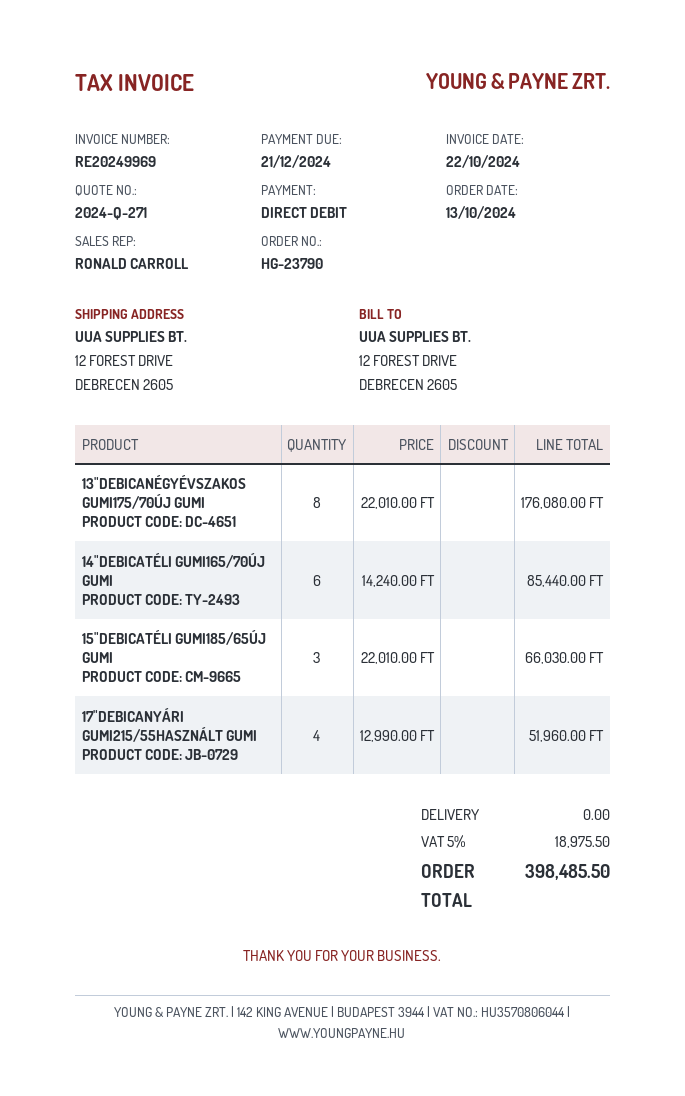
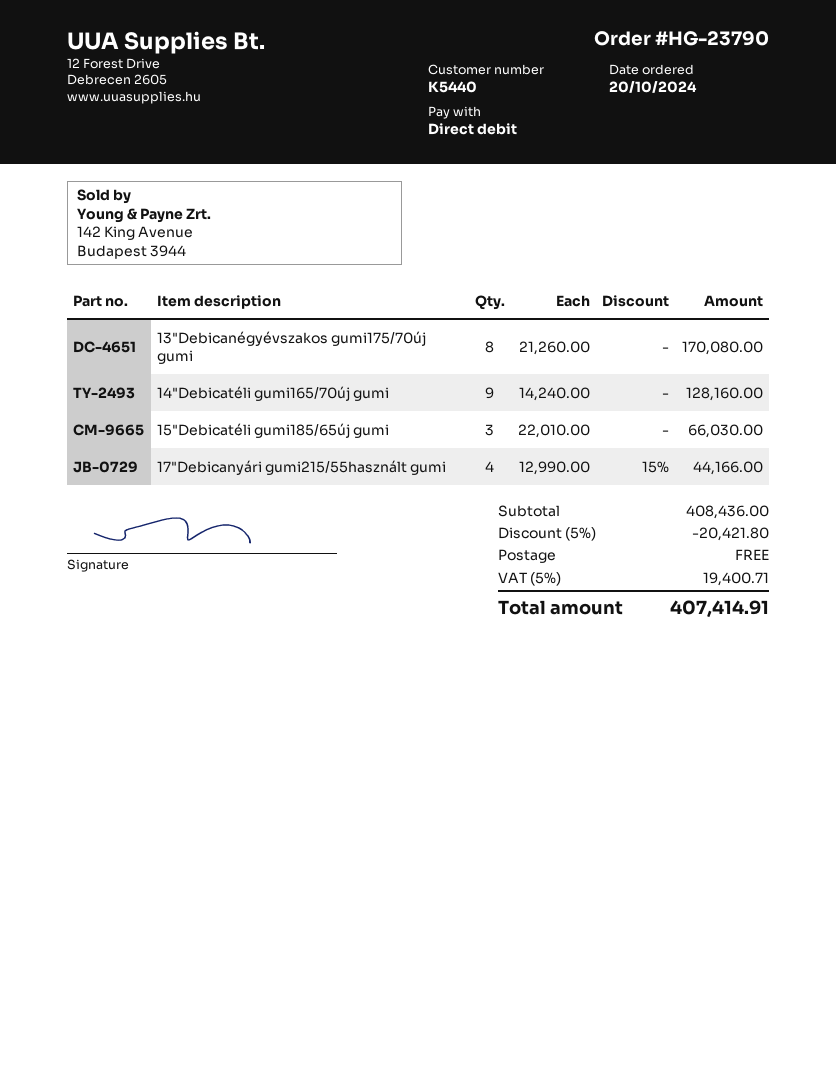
order date: 2024-10-13 -> 2024-10-20
13"DEBICANÉGYÉVSZAKOS GUMI175/70ÚJ GUMI: 8 x 22010.00 = 176080.00 -> 8 x 21260.00 = 170080.00
14"DEBICATÉLI GUMI165/70ÚJ GUMI: 6 x 14240.00 = 85440.00 -> 9 x 14240.00 = 128160.00
17"DEBICANYÁRI GUMI215/55HASZNÁLT GUMI: 4 x 12990.00 = 51960.00 -> 4 x 12990.00 - 15% = 44166.00
discount: none -> 5% = 20421.80
tax: 5% = 18975.50 -> 5% = 19400.71
total: 398485.50 -> 407414.91

